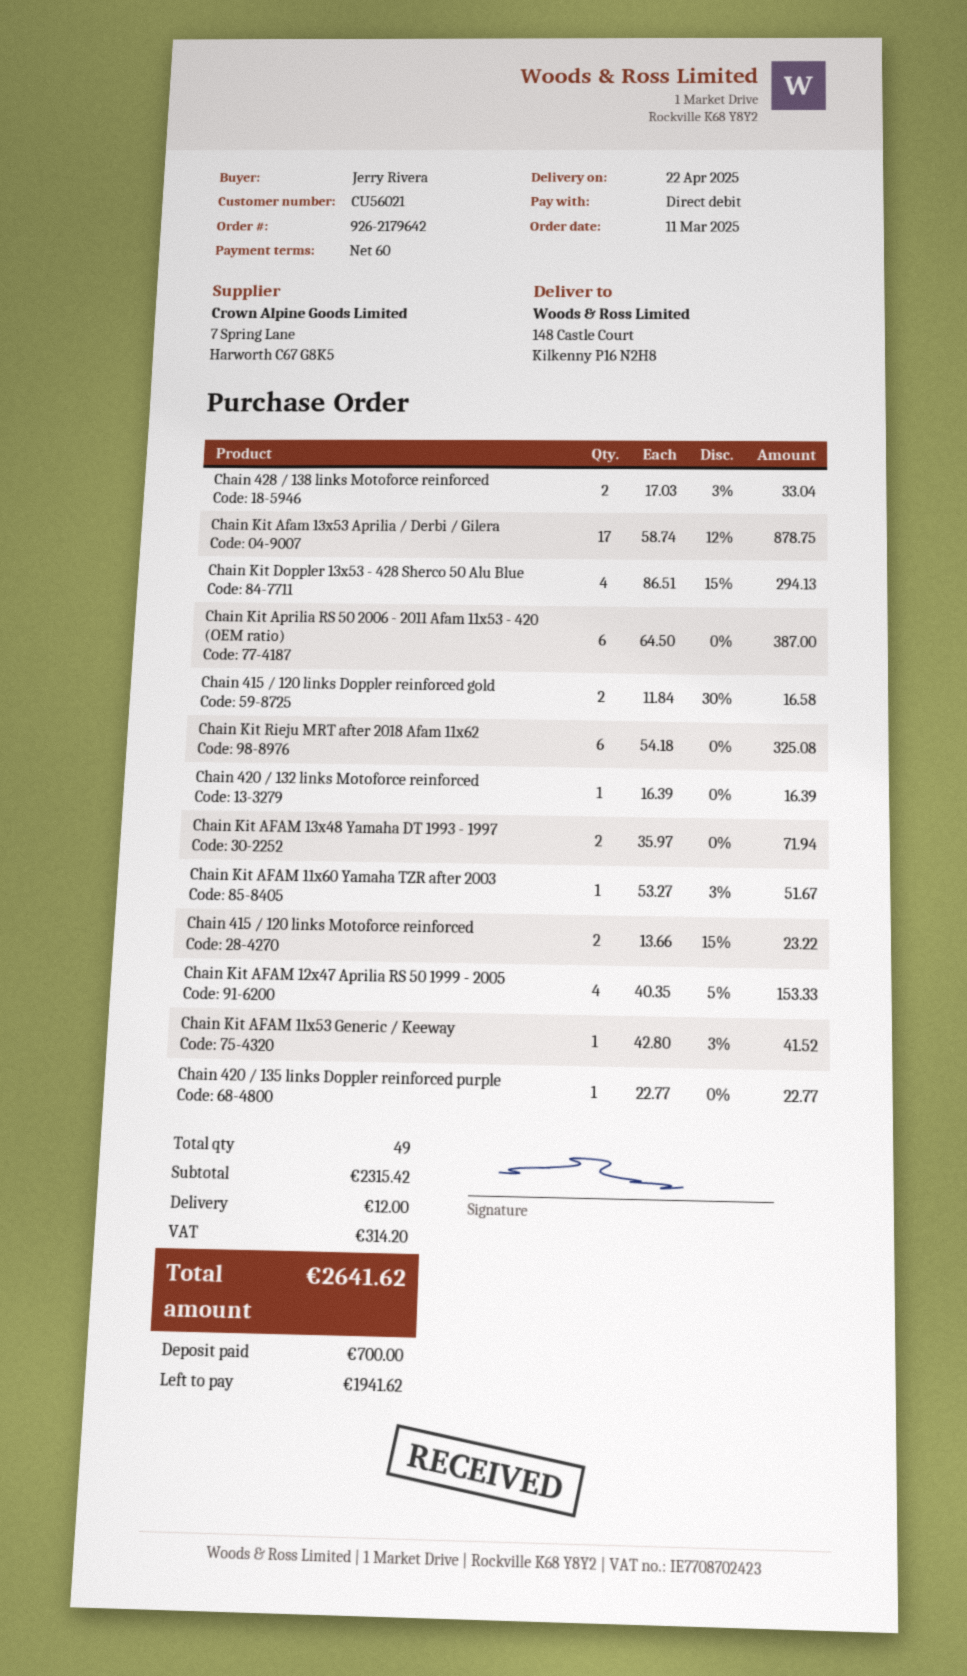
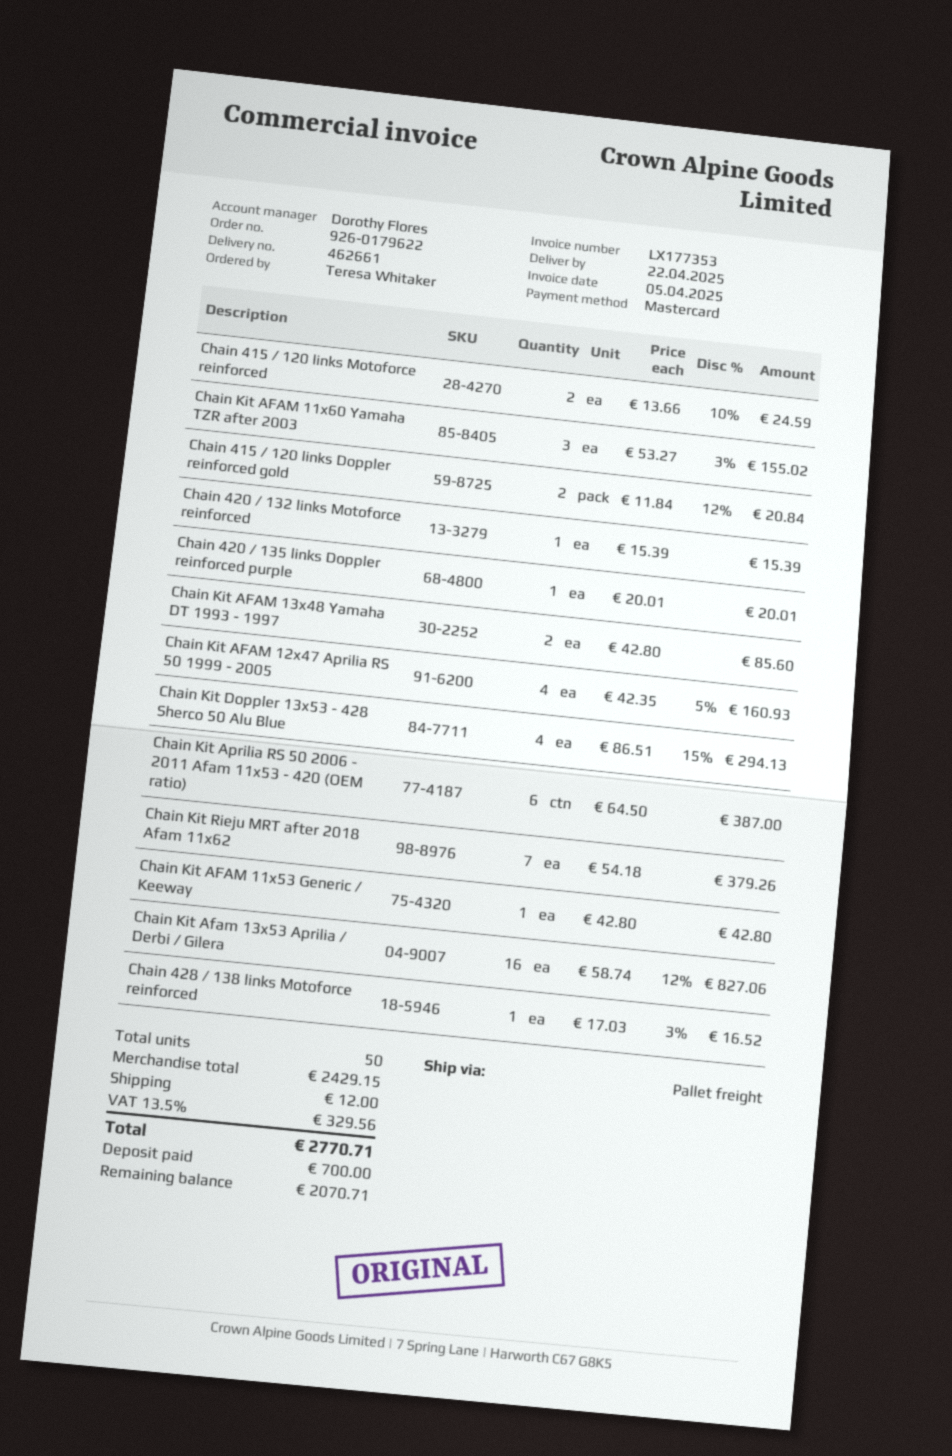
order number: 926-2179642 -> 926-0179622
ordered by: Jerry Rivera -> Teresa Whitaker
payment method: direct debit -> Mastercard
Chain 428 / 138 links Motoforce reinforced: 2 x 17.03 - 3% = 33.04 -> 1 x 17.03 - 3% = 16.52
Chain Kit Afam 13x53 Aprilia / Derbi / Gilera: 17 x 58.74 - 12% = 878.75 -> 16 x 58.74 - 12% = 827.06
Chain 415 / 120 links Doppler reinforced gold: 2 x 11.84 - 30% = 16.58 -> 2 x 11.84 - 12% = 20.84
Chain Kit Rieju MRT after 2018 Afam 11x62: 6 x 54.18 = 325.08 -> 7 x 54.18 = 379.26
Chain 420 / 132 links Motoforce reinforced: 1 x 16.39 = 16.39 -> 1 x 15.39 = 15.39
Chain Kit AFAM 13x48 Yamaha DT 1993 - 1997: 2 x 35.97 = 71.94 -> 2 x 42.80 = 85.60
Chain Kit AFAM 11x60 Yamaha TZR after 2003: 1 x 53.27 - 3% = 51.67 -> 3 x 53.27 - 3% = 155.02
Chain 415 / 120 links Motoforce reinforced: 2 x 13.66 - 15% = 23.22 -> 2 x 13.66 - 10% = 24.59
Chain Kit AFAM 12x47 Aprilia RS 50 1999 - 2005: 4 x 40.35 - 5% = 153.33 -> 4 x 42.35 - 5% = 160.93
Chain Kit AFAM 11x53 Generic / Keeway: 1 x 42.80 - 3% = 41.52 -> 1 x 42.80 = 42.80
Chain 420 / 135 links Doppler reinforced purple: 1 x 22.77 = 22.77 -> 1 x 20.01 = 20.01
total quantity: 49 -> 50
subtotal: 2315.42 -> 2429.15
tax: 314.20 -> 329.56
total: 2641.62 -> 2770.71
balance: 1941.62 -> 2070.71

